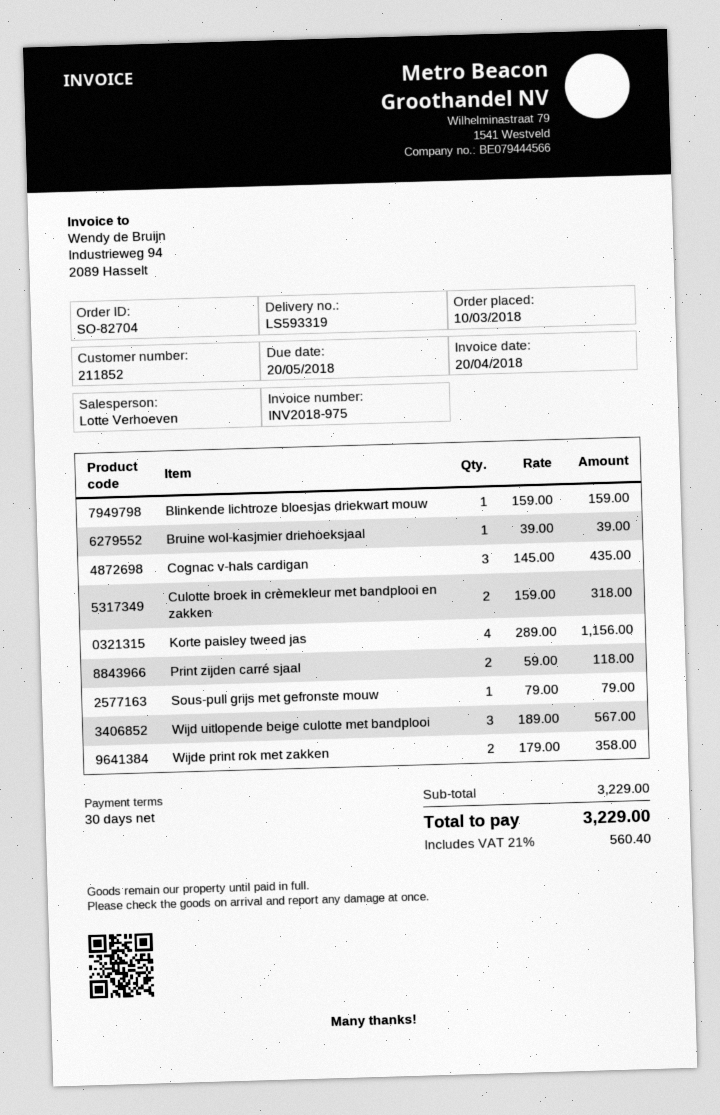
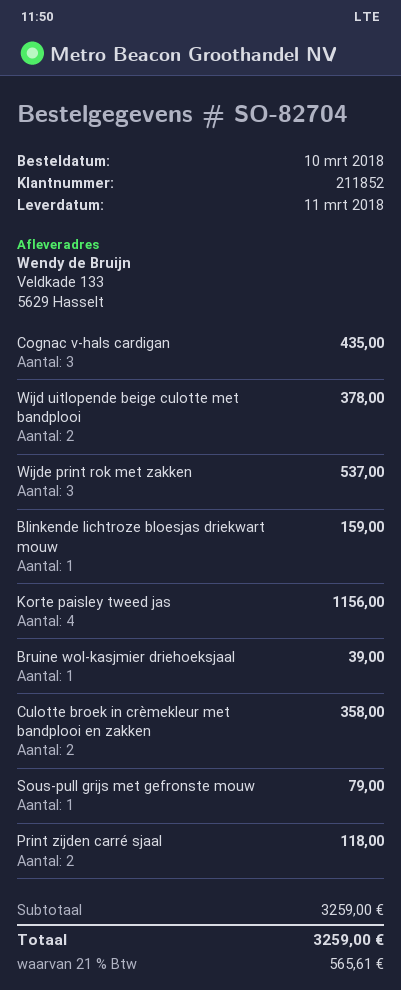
Culotte broek in crèmekleur met bandplooi en zakken: 2 for 318.00 -> 2 for 358.00
Wijd uitlopende beige culotte met bandplooi: 3 for 567.00 -> 2 for 378.00
Wijde print rok met zakken: 2 for 358.00 -> 3 for 537.00
subtotal: 3229.00 -> 3259.00
tax: 21% = 560.40 -> 21% = 565.61
total: 3229.00 -> 3259.00

